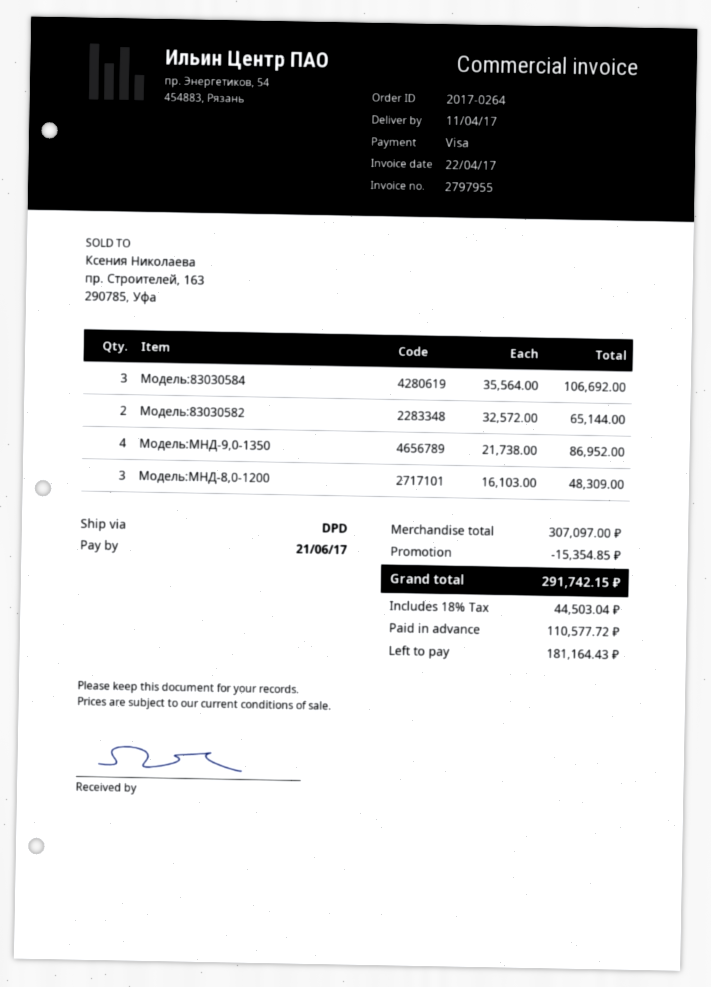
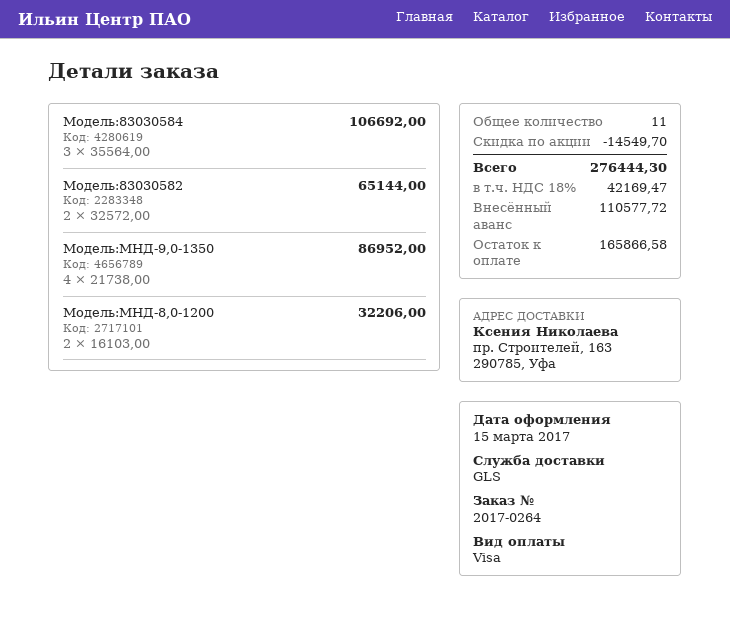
shipping method: DPD -> GLS
Модель:МНД-8,0-1200: 3 x 16103.00 = 48309.00 -> 2 x 16103.00 = 32206.00
discount: 15354.85 -> 14549.70
tax: 18% = 44503.04 -> 18% = 42169.47
total: 291742.15 -> 276444.30
balance: 181164.43 -> 165866.58

